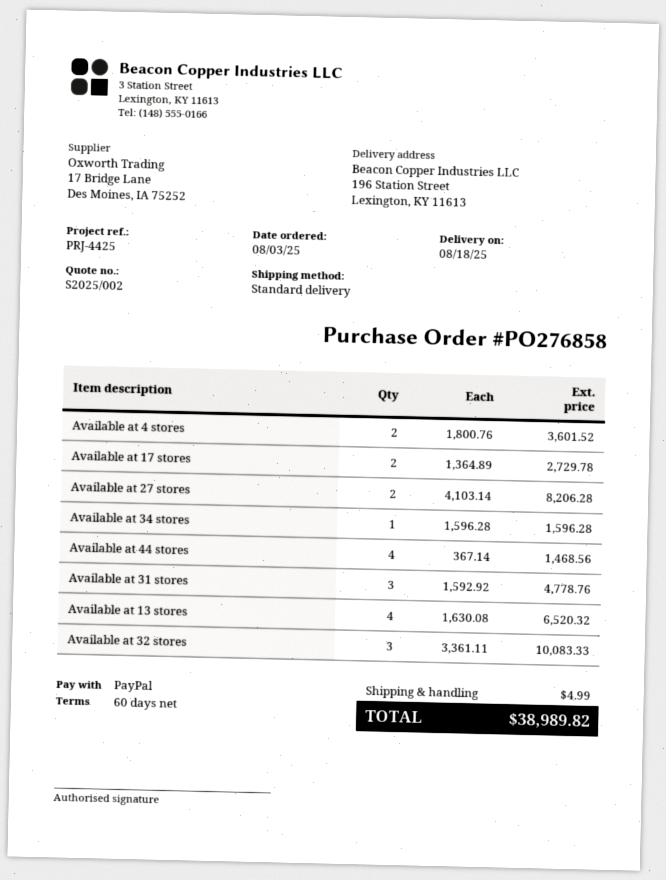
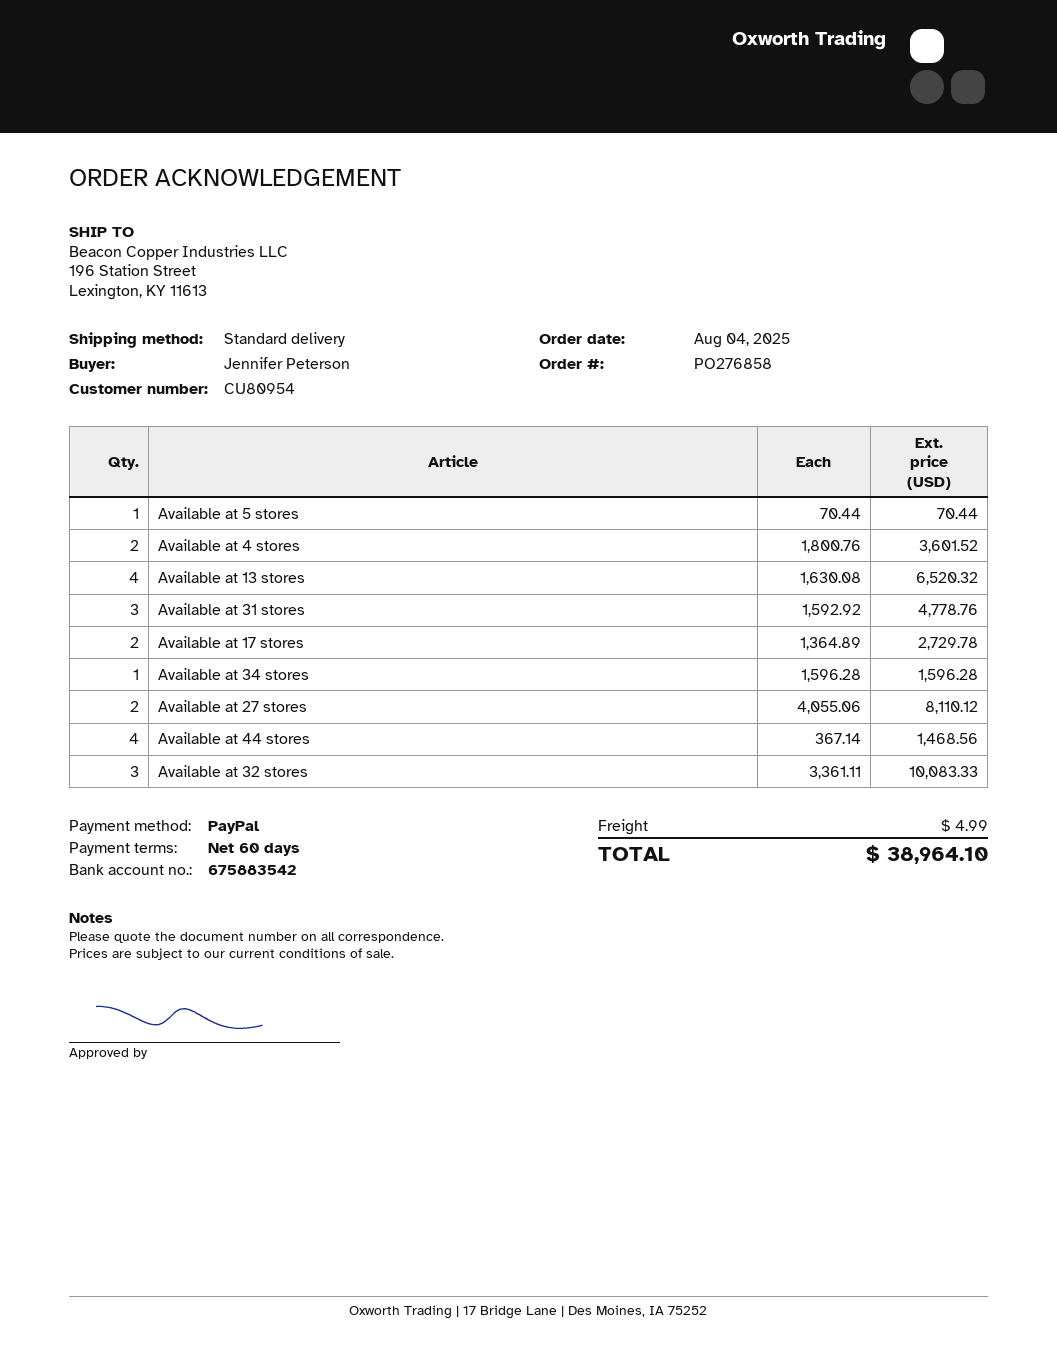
order date: 2025-08-03 -> 2025-08-04
Available at 27 stores: 2 x 4103.14 = 8206.28 -> 2 x 4055.06 = 8110.12
Available at 5 stores: none -> 1 x 70.44 = 70.44
total: 38989.82 -> 38964.10

